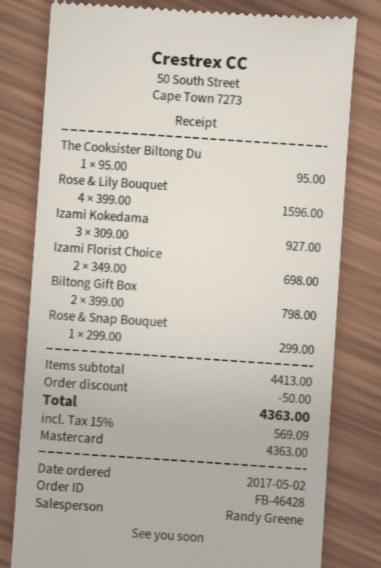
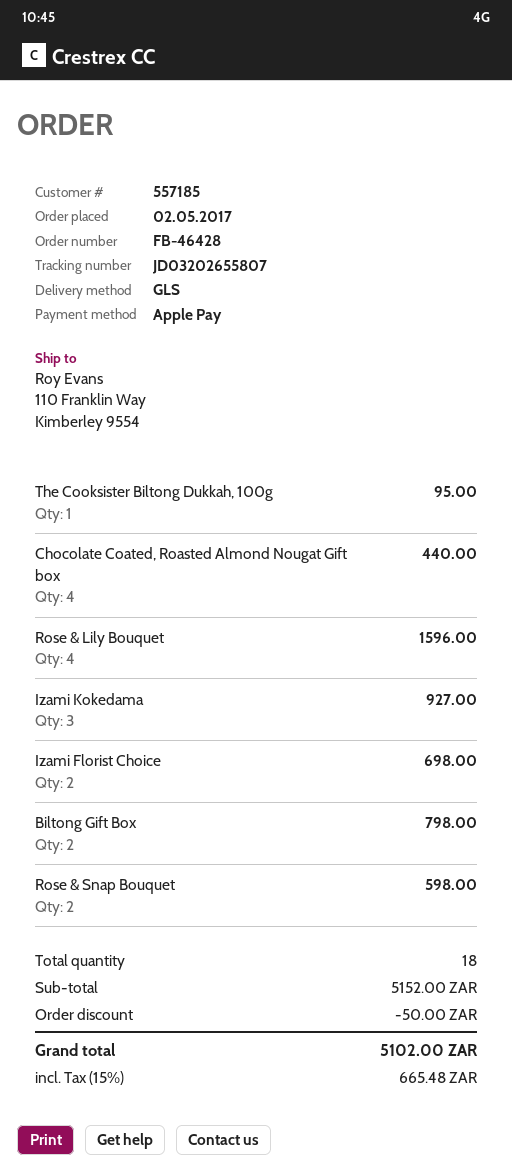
payment method: Mastercard -> Apple Pay
Rose & Snap Bouquet: 1 for 299.00 -> 2 for 598.00
Chocolate Coated, Roasted Almond Nougat Gift box: none -> 4 for 440.00
subtotal: 4413.00 -> 5152.00
tax: 15% = 569.09 -> 15% = 665.48
total: 4363.00 -> 5102.00

